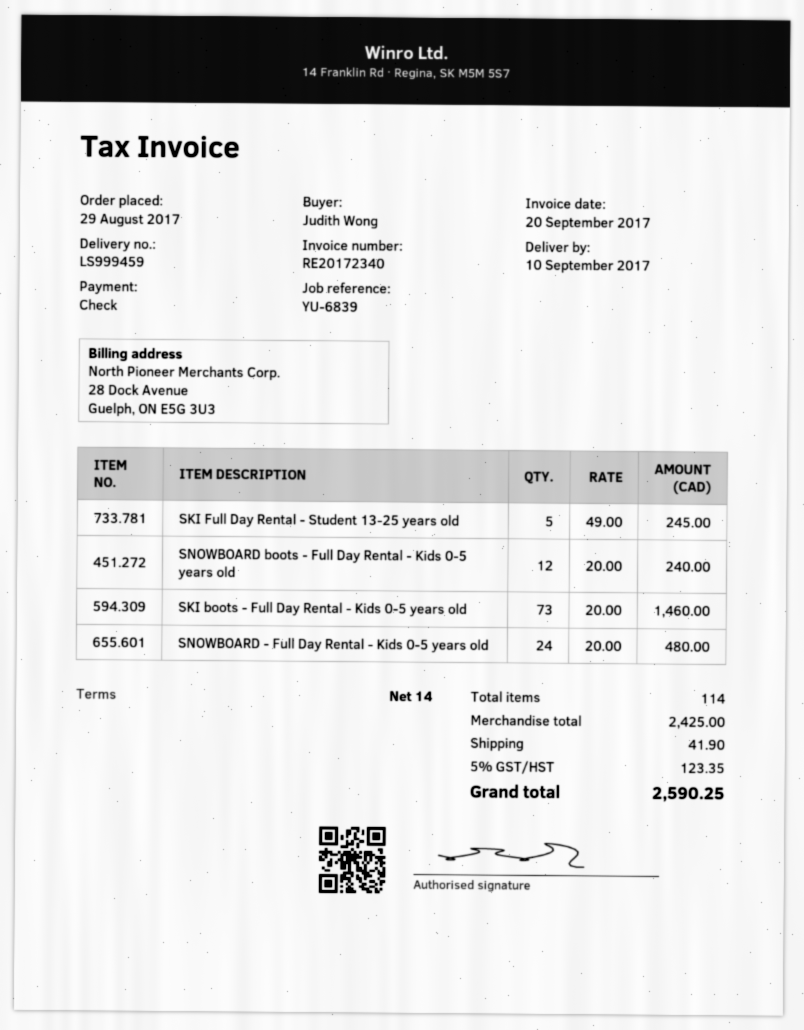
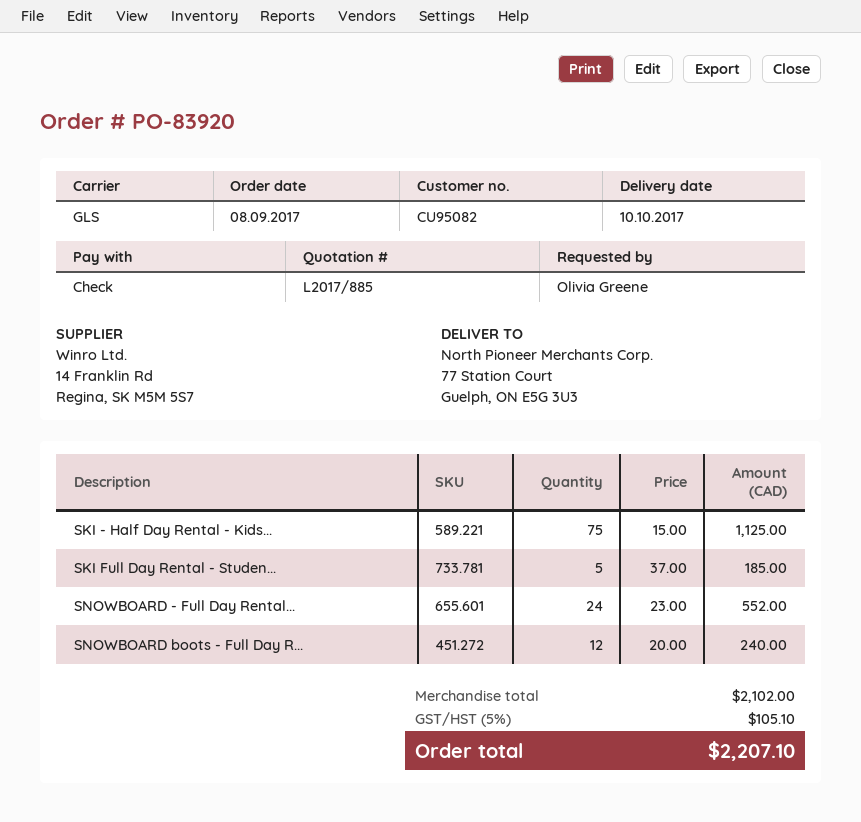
order date: 2017-08-29 -> 2017-09-08
delivery date: 2017-09-10 -> 2017-10-10
ordered by: Judith Wong -> Olivia Greene
SKI Full Day Rental - Student 13-25 years old: 5 x 49.00 = 245.00 -> 5 x 37.00 = 185.00
SKI boots - Full Day Rental - Kids 0-5 years old: 73 x 20.00 = 1460.00 -> none
SNOWBOARD - Full Day Rental - Kids 0-5 years old: 24 x 20.00 = 480.00 -> 24 x 23.00 = 552.00
SKI - Half Day Rental - Kids...: none -> 75 x 15.00 = 1125.00
subtotal: 2425.00 -> 2102.00
shipping: 41.90 -> none
tax: 5% = 123.35 -> 5% = 105.10
total: 2590.25 -> 2207.10

